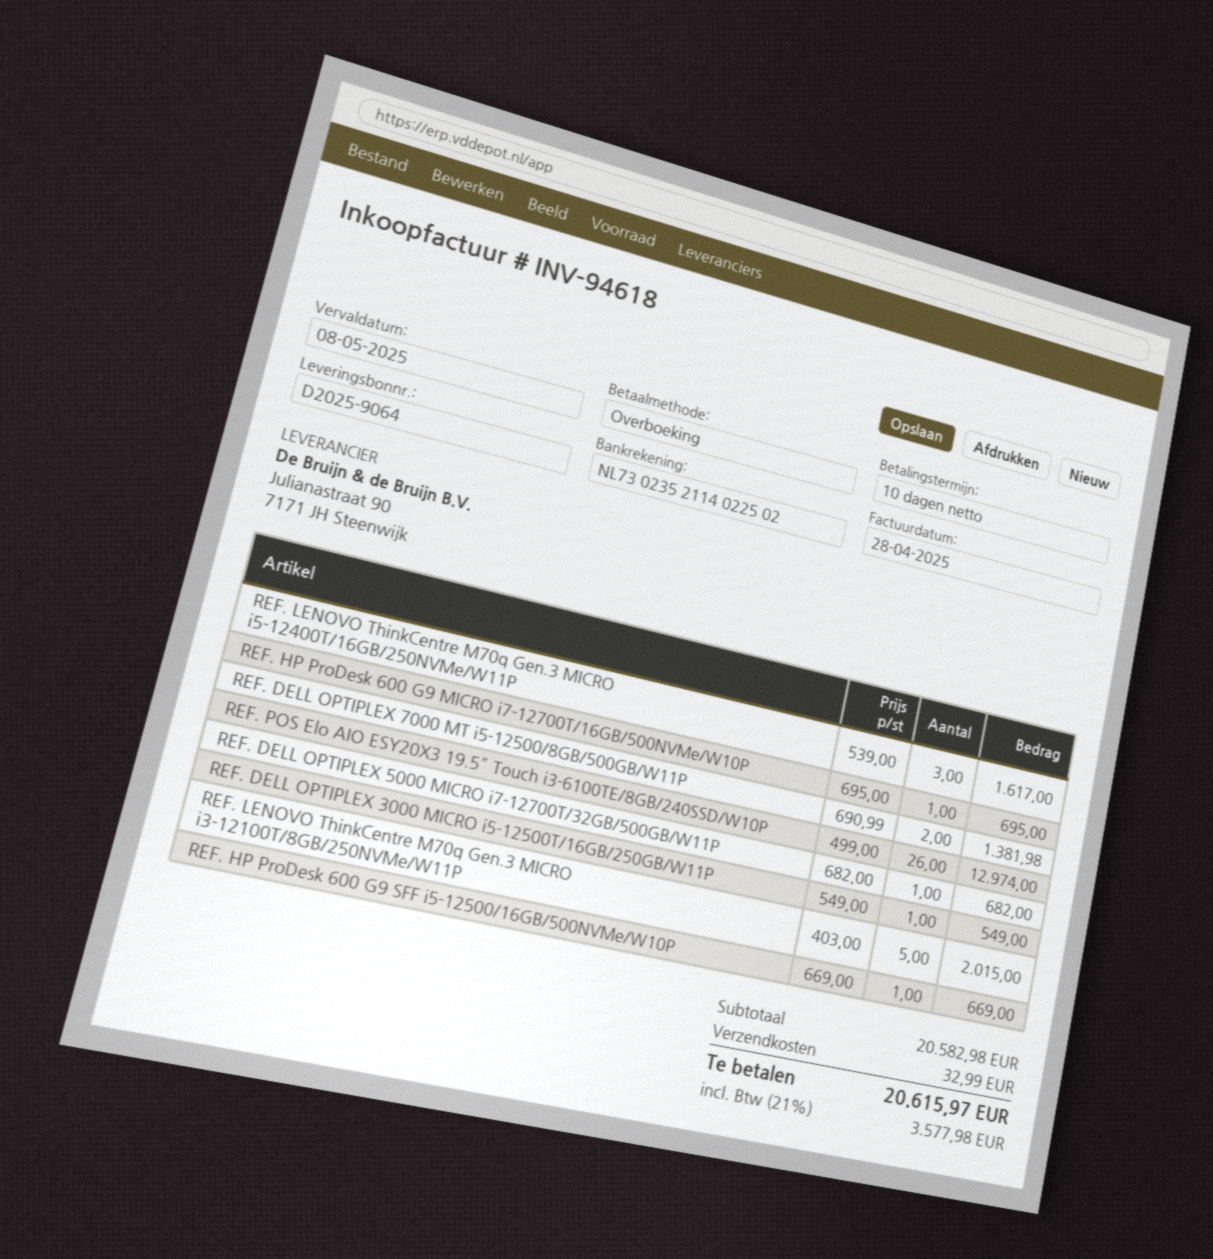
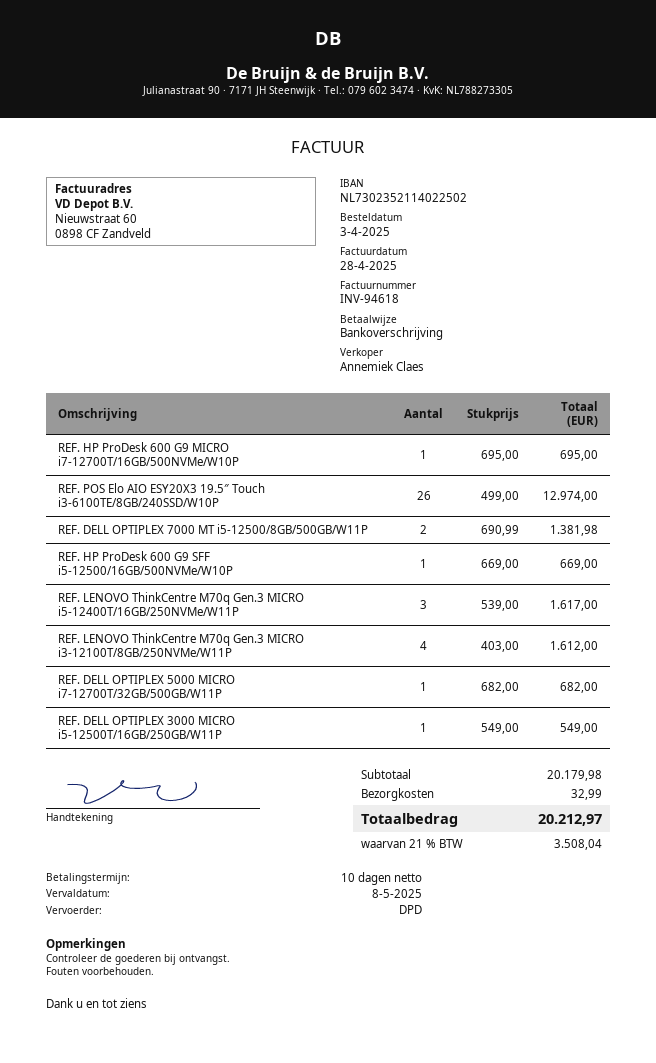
REF. LENOVO ThinkCentre M70q Gen.3 MICRO i3-12100T/8GB/250NVMe/W11P: 5 x 403.00 = 2015.00 -> 4 x 403.00 = 1612.00
subtotal: 20582.98 -> 20179.98
tax: 21% = 3577.98 -> 21% = 3508.04
total: 20615.97 -> 20212.97

